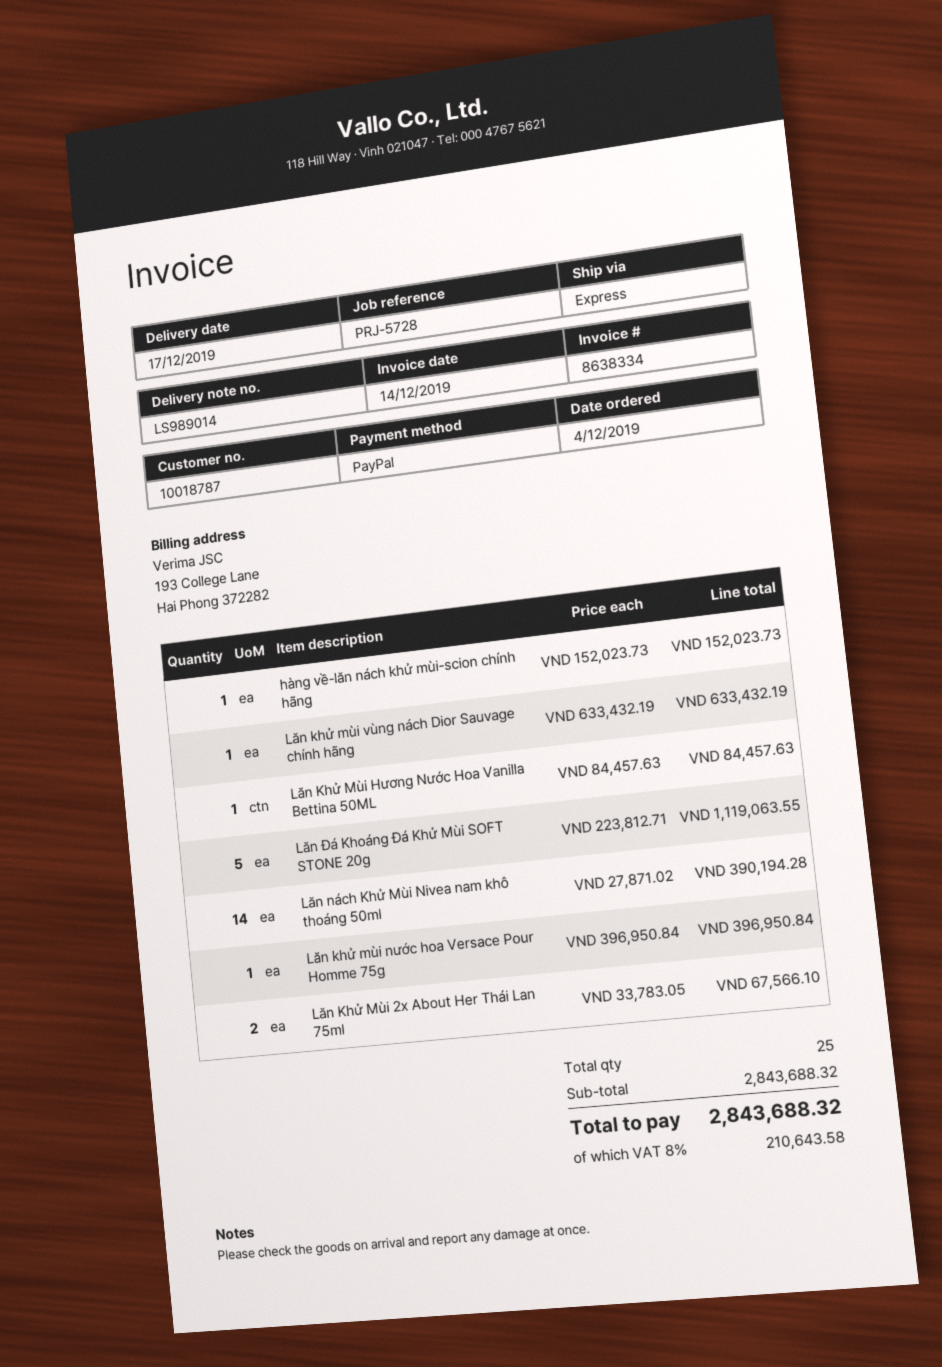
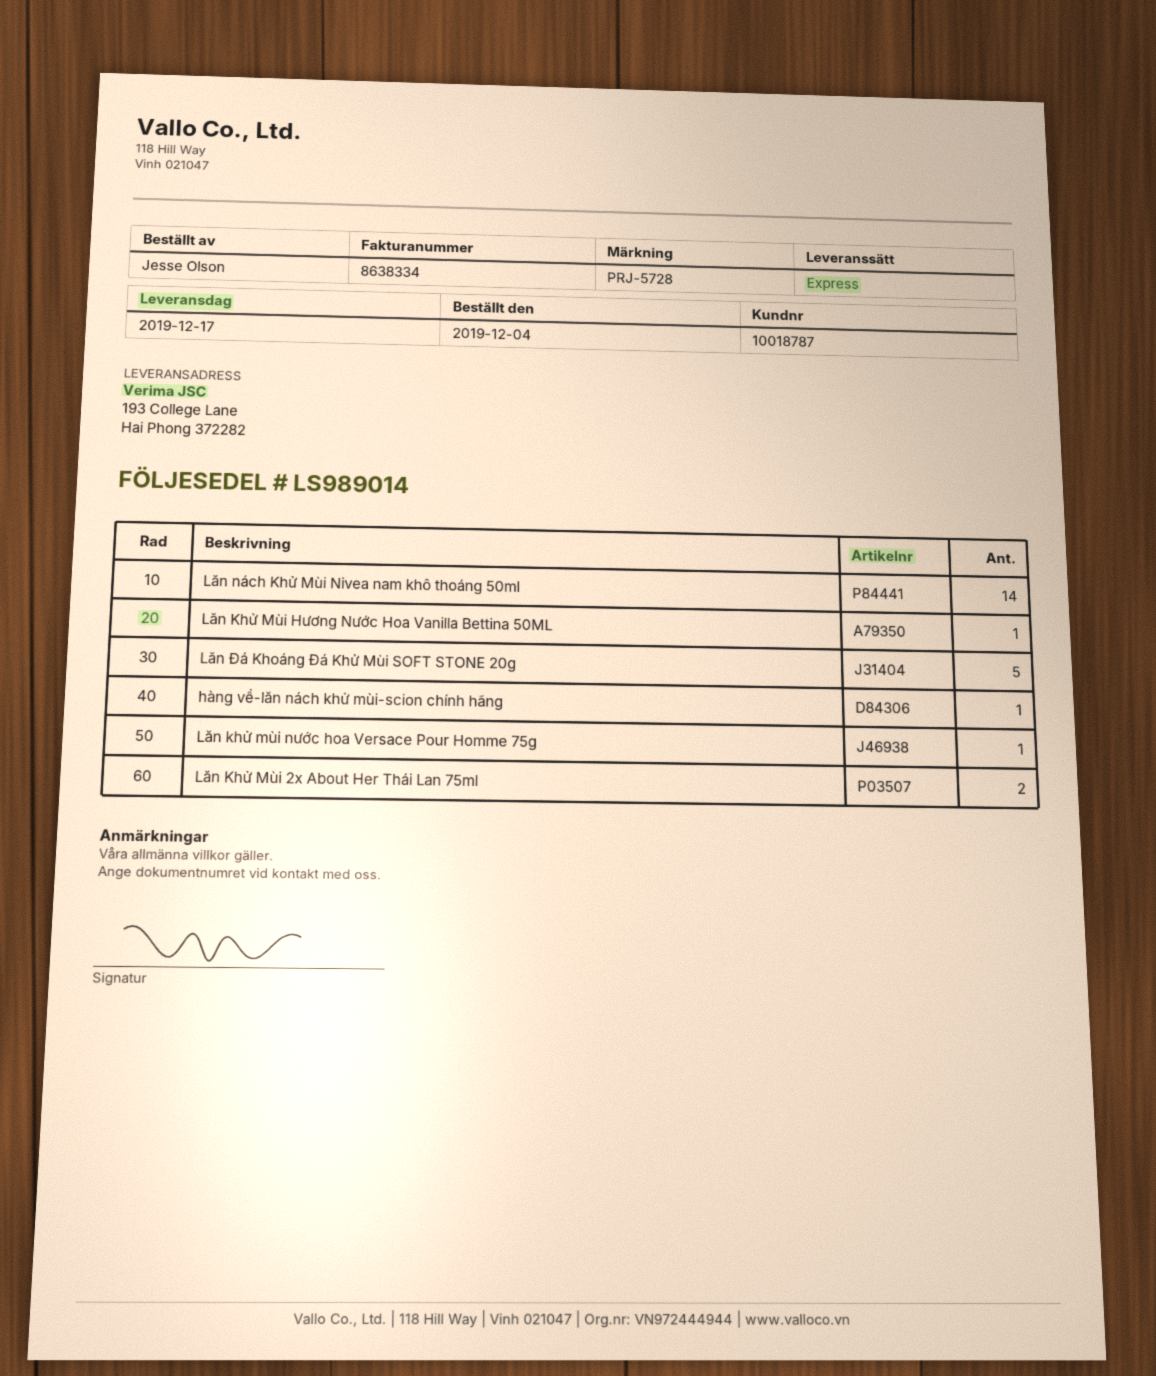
Lăn khử mùi vùng nách Dior Sauvage chính hãng: 1 -> none

